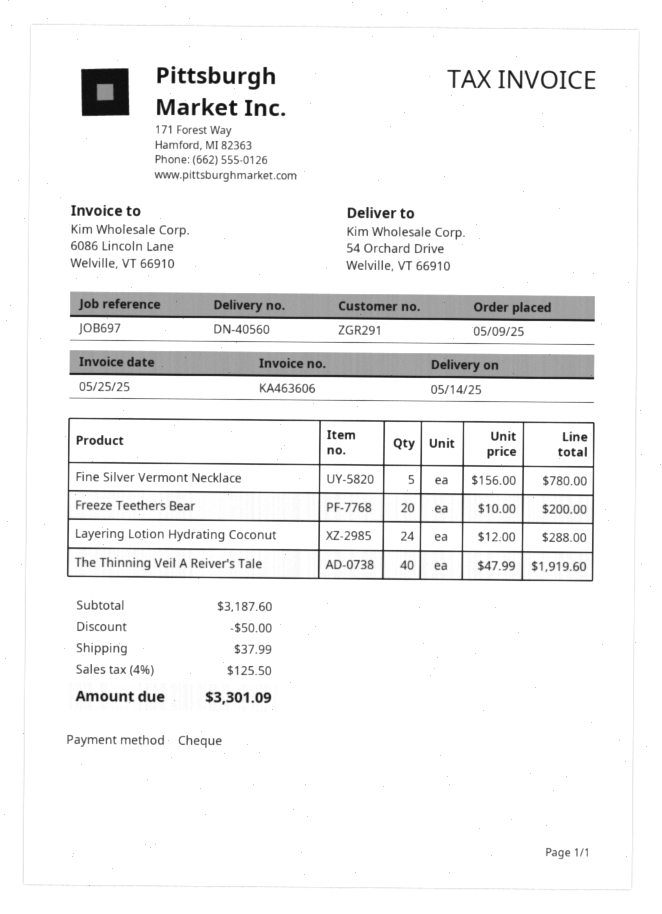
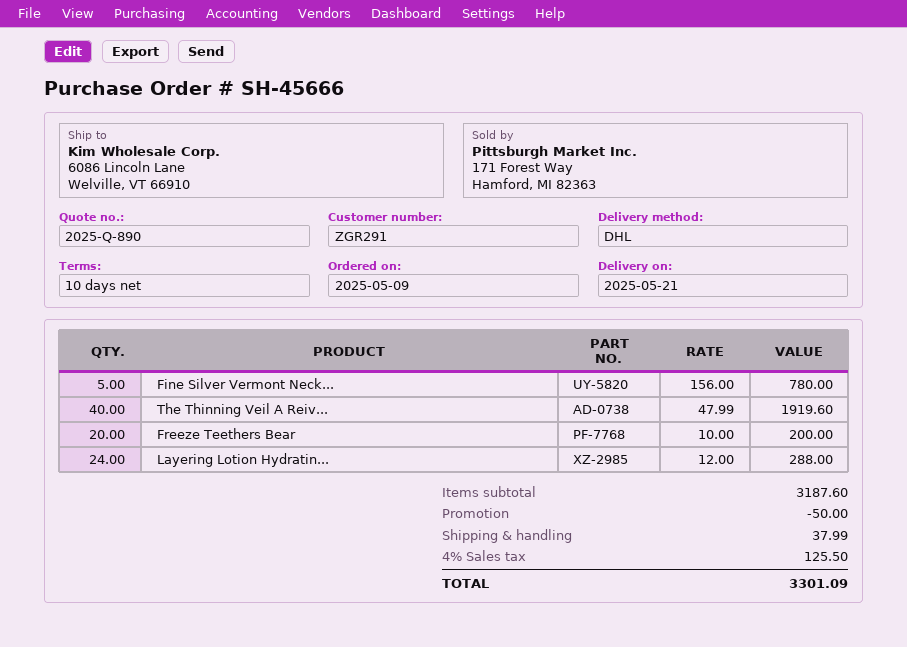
delivery date: 2025-05-14 -> 2025-05-21
ship to: 54 Orchard Drive, Welville, VT 66910 -> 6086 Lincoln Lane, Welville, VT 66910

